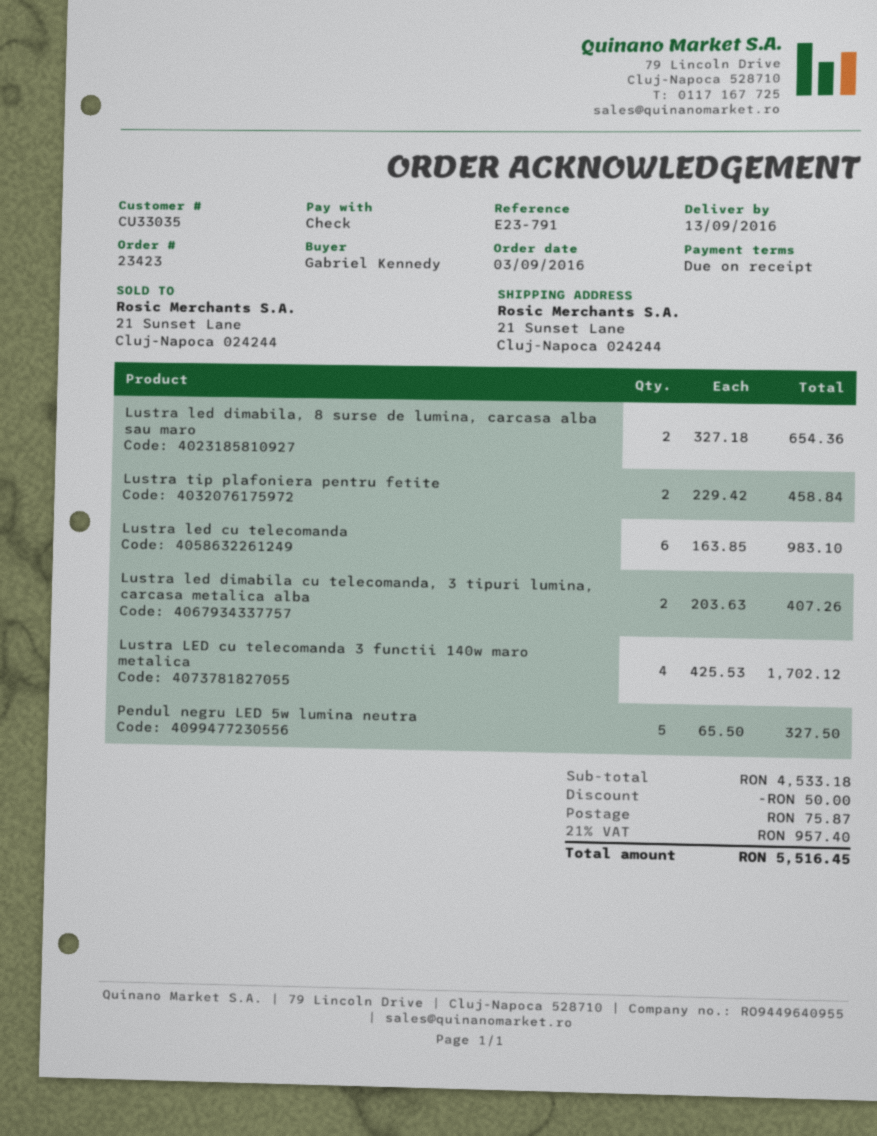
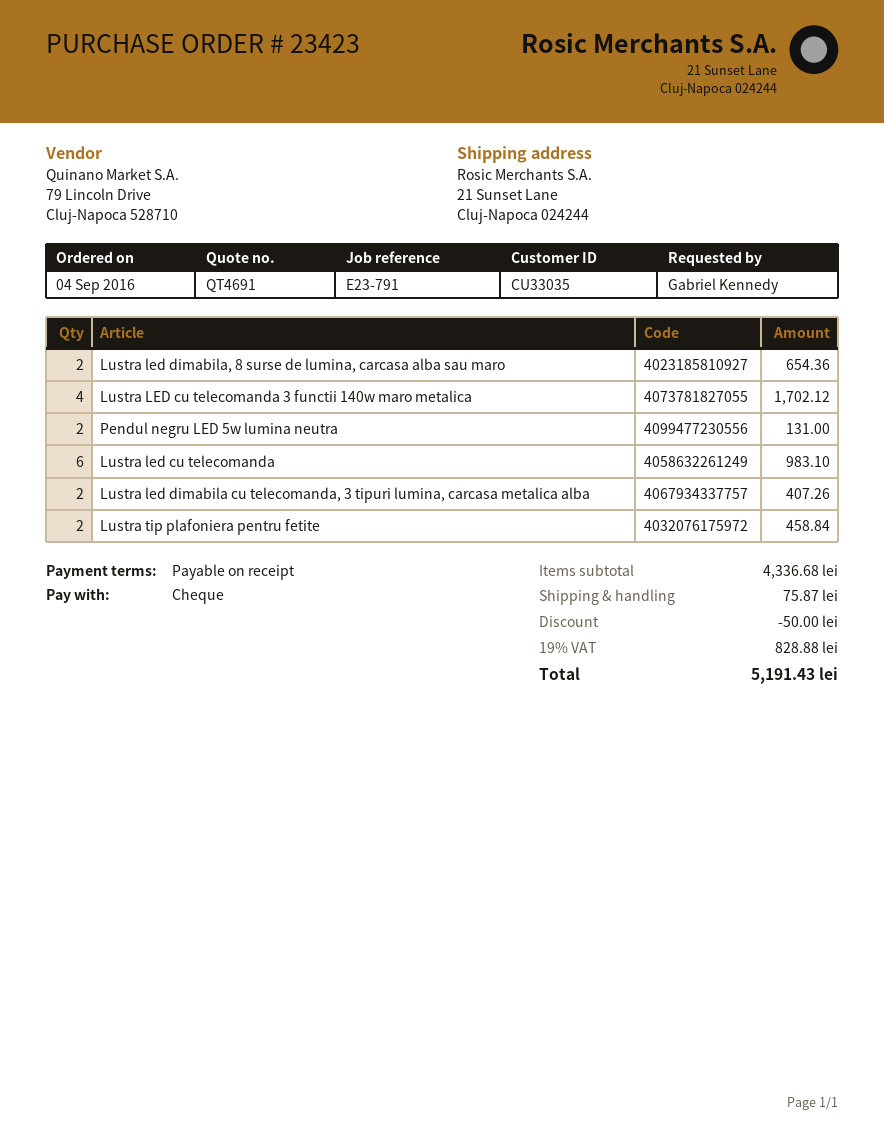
order date: 2016-09-03 -> 2016-09-04
Pendul negru LED 5w lumina neutra: 5 for 327.50 -> 2 for 131.00
subtotal: 4533.18 -> 4336.68
tax: 21% = 957.40 -> 19% = 828.88
total: 5516.45 -> 5191.43

